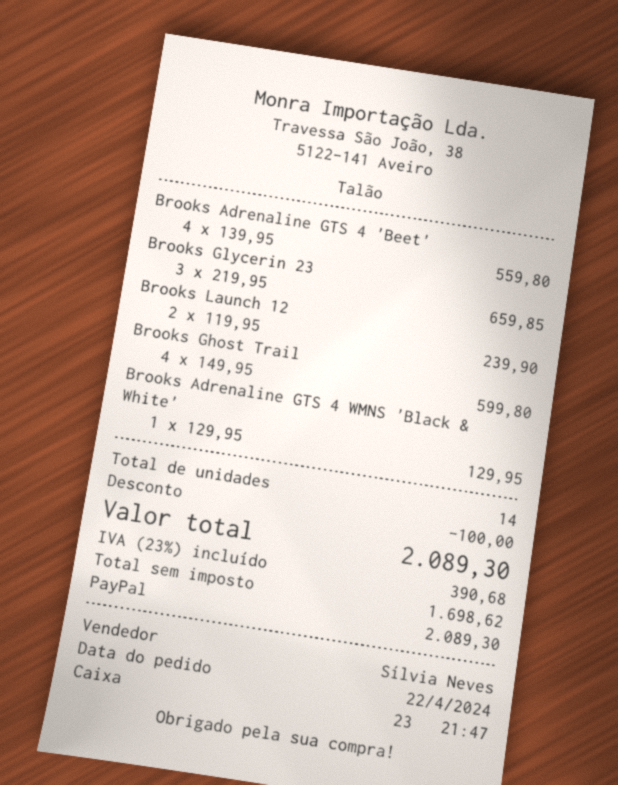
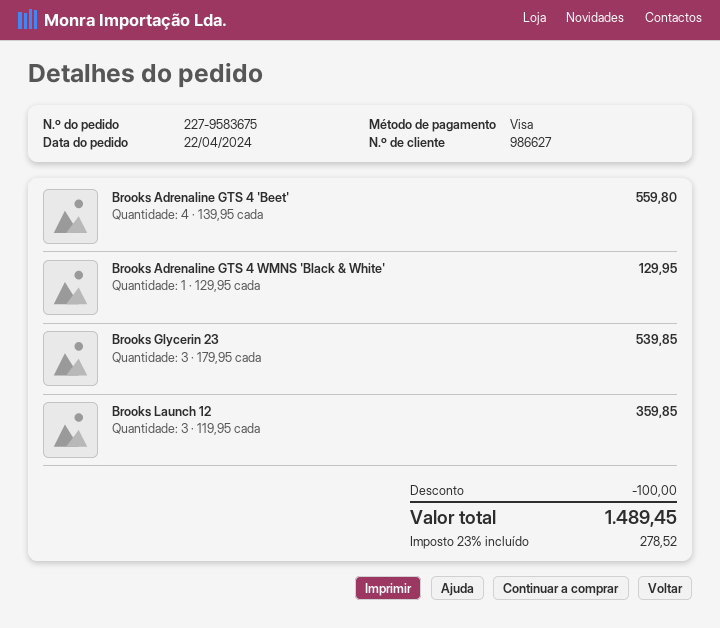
payment method: PayPal -> Visa
Brooks Glycerin 23: 3 x 219.95 = 659.85 -> 3 x 179.95 = 539.85
Brooks Launch 12: 2 x 119.95 = 239.90 -> 3 x 119.95 = 359.85
Brooks Ghost Trail: 4 x 149.95 = 599.80 -> none
tax: 23% = 390.68 -> 23% = 278.52
total: 2089.30 -> 1489.45

